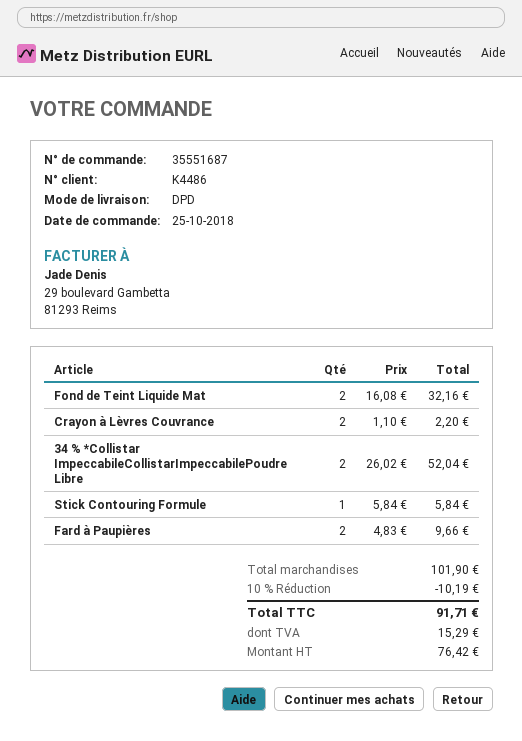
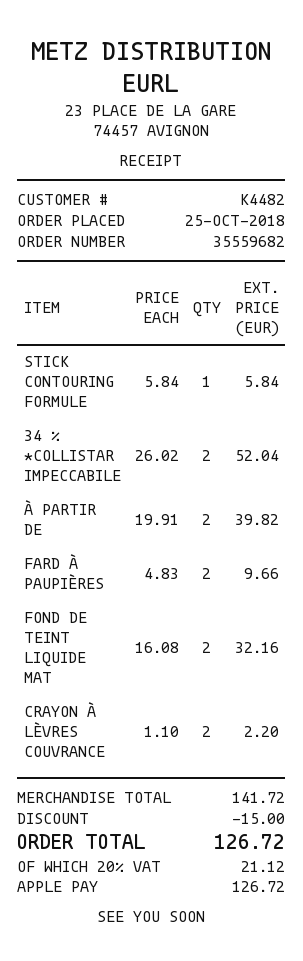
order number: 35551687 -> 35559682
customer number: K4486 -> K4482
À PARTIR DE: none -> 2 x 19.91 = 39.82
subtotal: 101.90 -> 141.72
discount: 10.19 -> 15.00
tax: 15.29 -> 21.12
total: 91.71 -> 126.72

